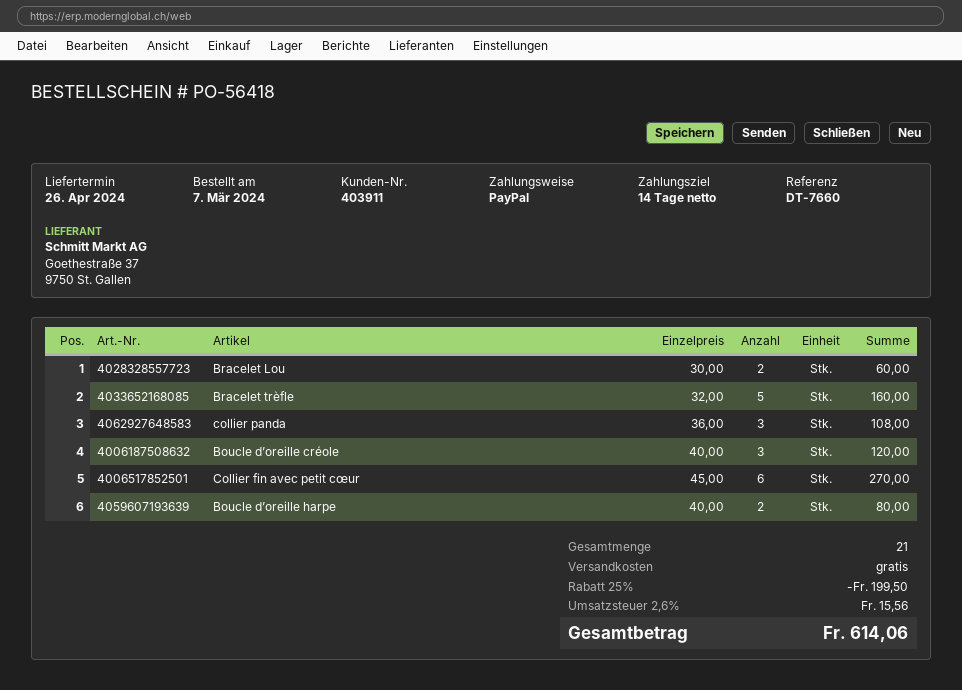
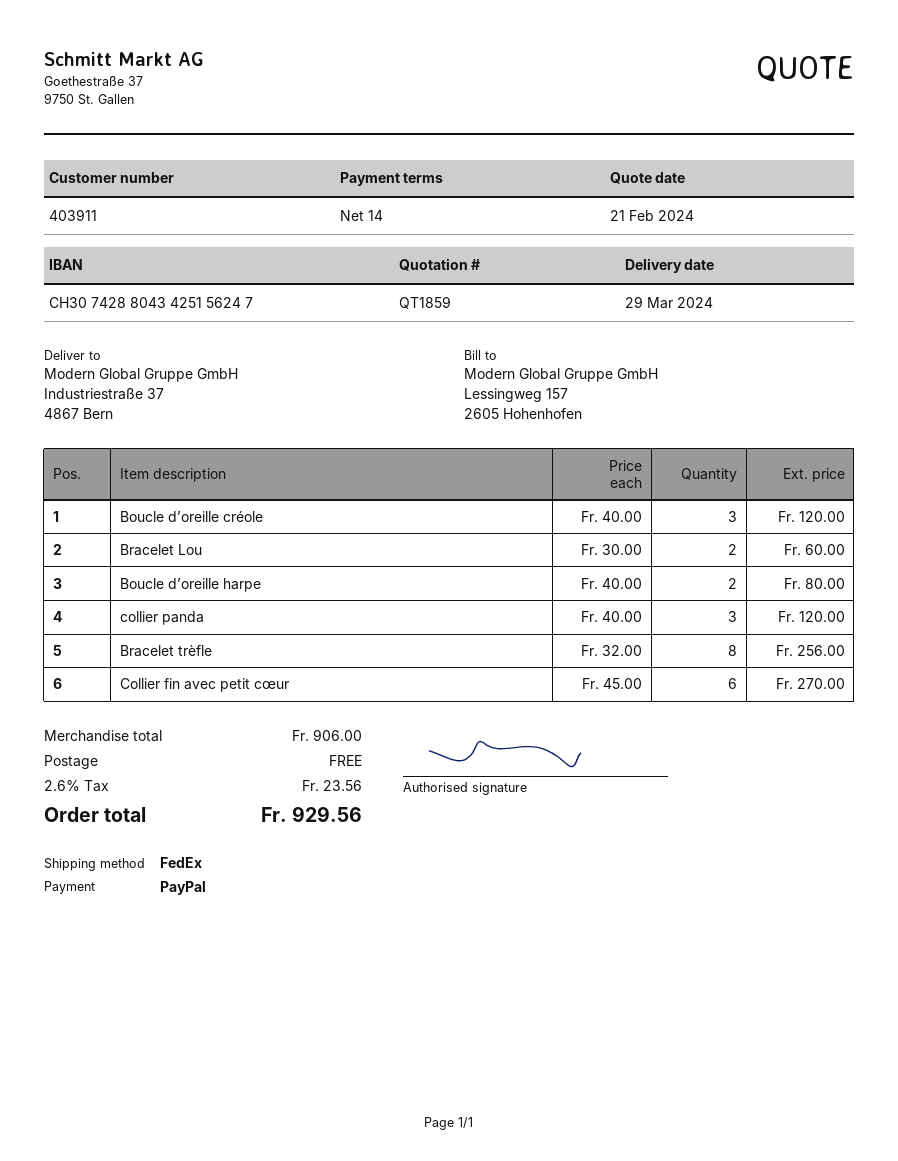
delivery date: 2024-04-26 -> 2024-03-29
Bracelet trèfle: 5 x 32.00 = 160.00 -> 8 x 32.00 = 256.00
collier panda: 3 x 36.00 = 108.00 -> 3 x 40.00 = 120.00
discount: 25% = 199.50 -> none
tax: 2.6% = 15.56 -> 2.6% = 23.56
total: 614.06 -> 929.56

